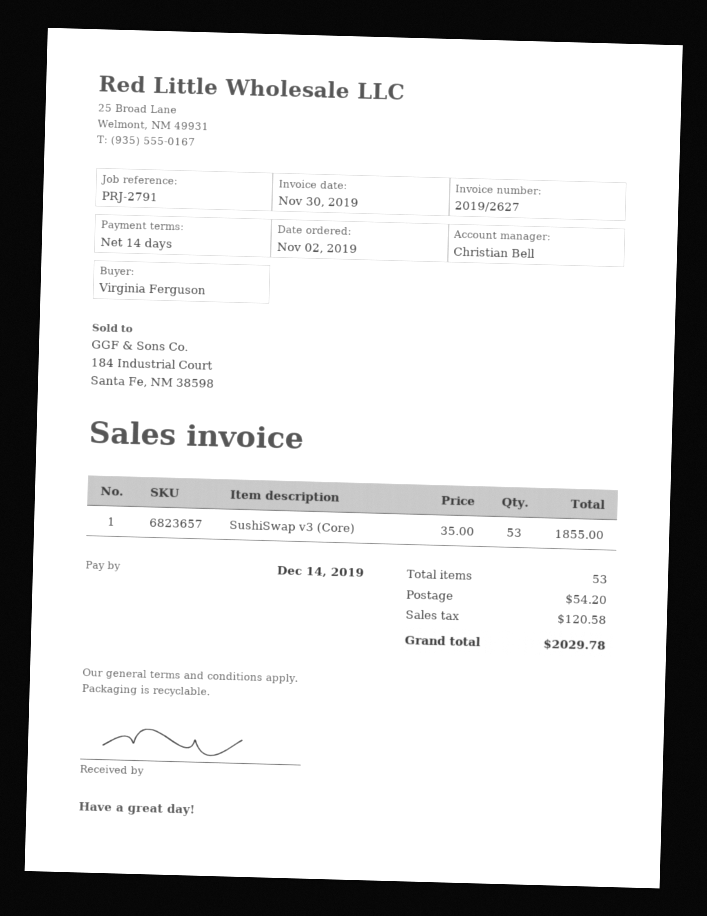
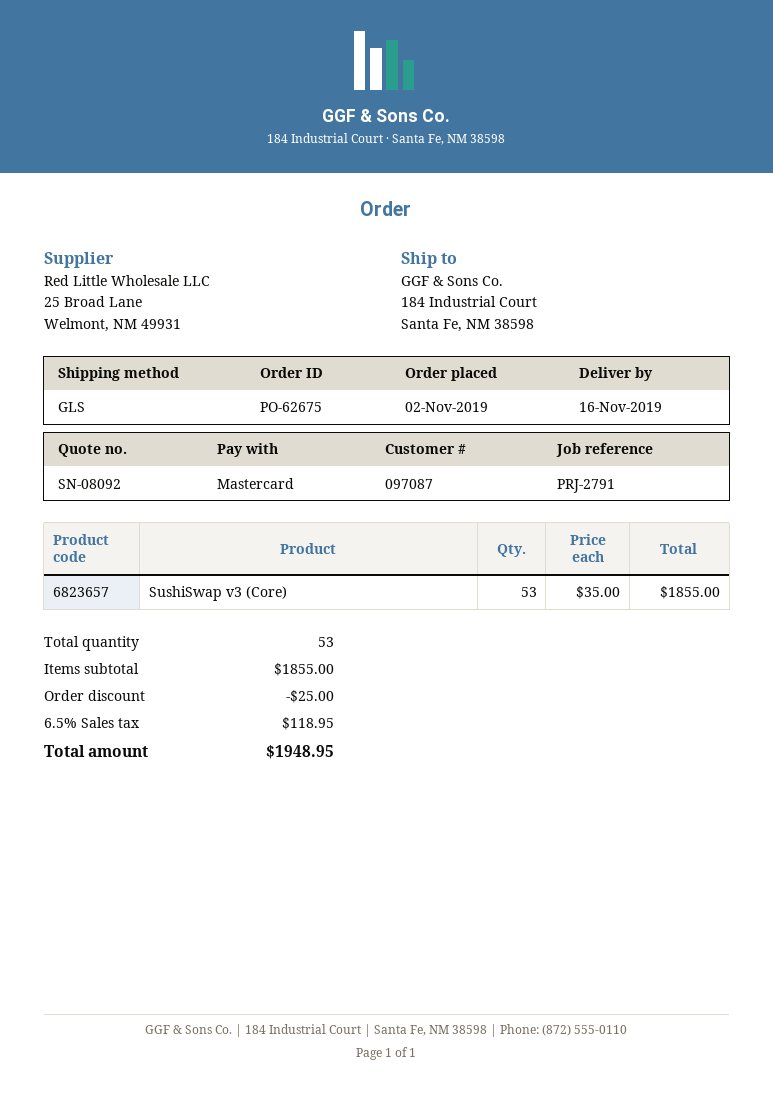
discount: none -> 25.00
shipping: 54.20 -> none
tax: 120.58 -> 118.95
total: 2029.78 -> 1948.95

